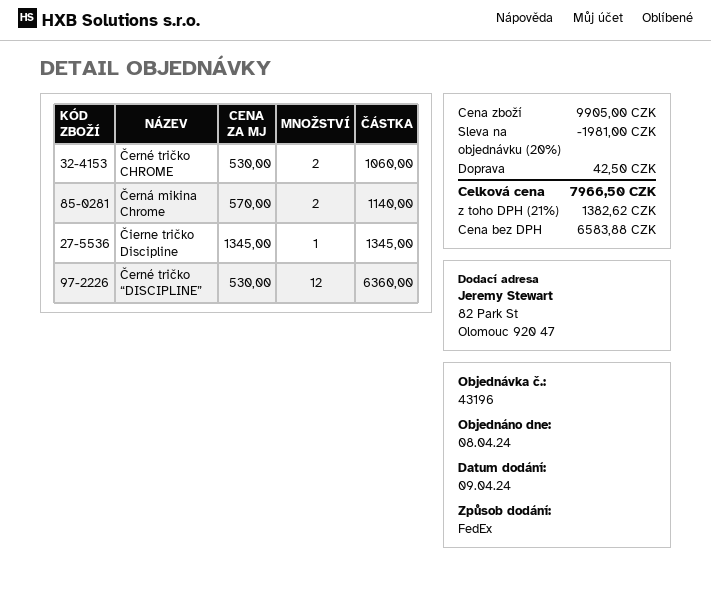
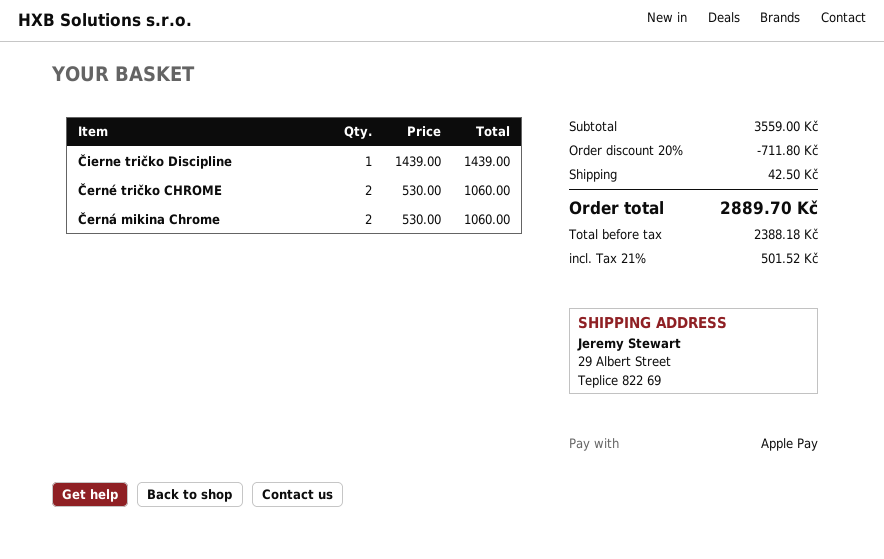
ship to: 82 Park St, Olomouc 920 47 -> 29 Albert Street, Teplice 822 69
Černá mikina Chrome: 2 x 570.00 = 1140.00 -> 2 x 530.00 = 1060.00
Čierne tričko Discipline: 1 x 1345.00 = 1345.00 -> 1 x 1439.00 = 1439.00
Černé tričko “DISCIPLINE”: 12 x 530.00 = 6360.00 -> none
subtotal: 9905.00 -> 3559.00
discount: 20% = 1981.00 -> 20% = 711.80
net: 6583.88 -> 2388.18
tax: 21% = 1382.62 -> 21% = 501.52
total: 7966.50 -> 2889.70

